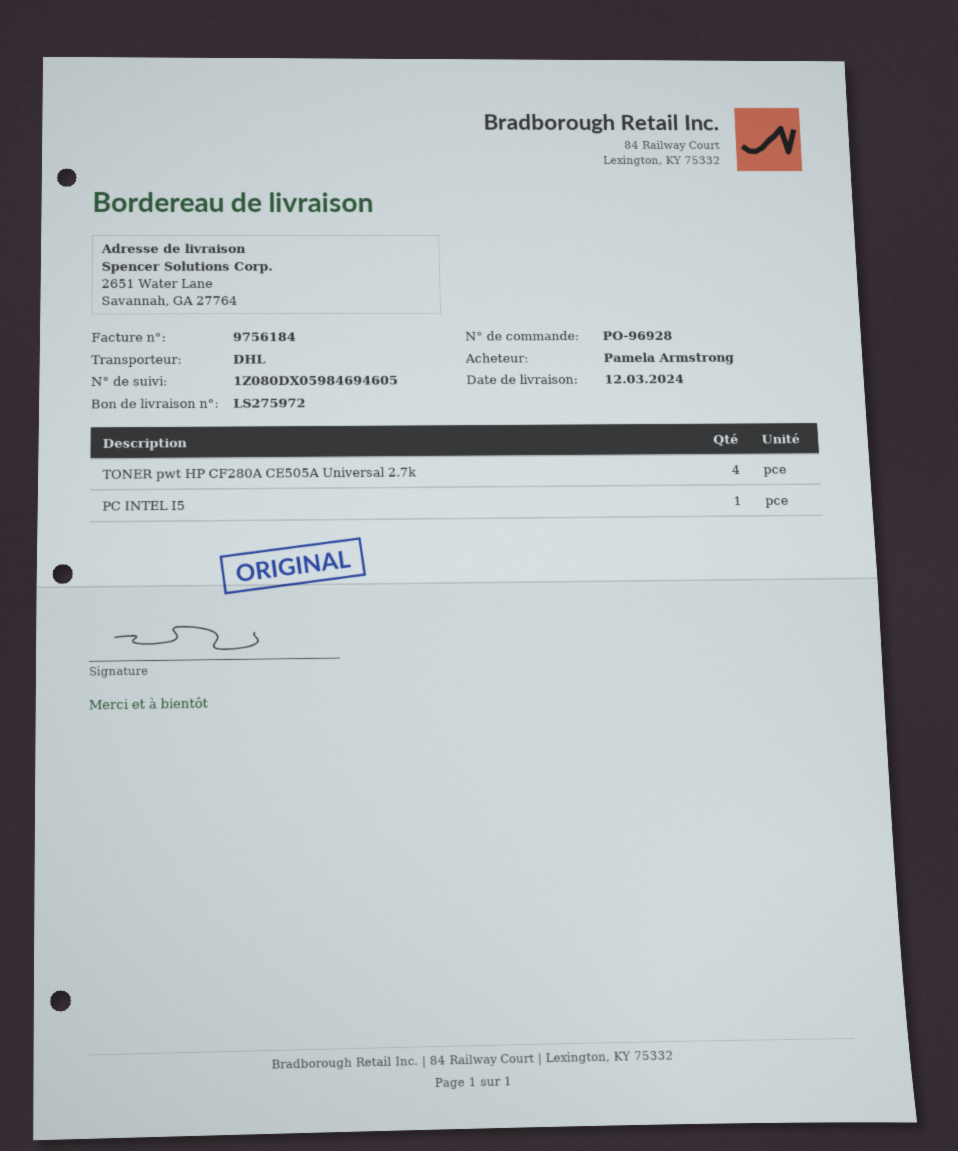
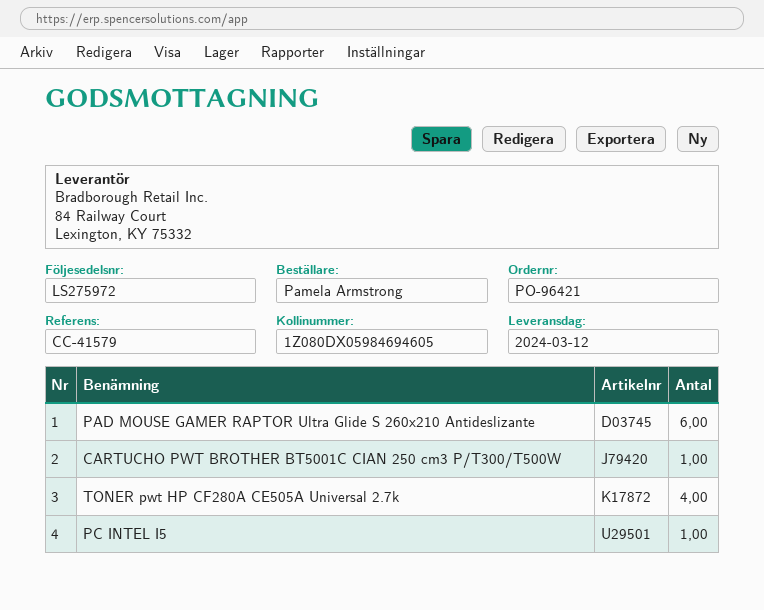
order number: PO-96928 -> PO-96421
PAD MOUSE GAMER RAPTOR Ultra Glide S 260x210 Antideslizante: none -> 6
CARTUCHO PWT BROTHER BT5001C CIAN 250 cm3 P/T300/T500W: none -> 1

